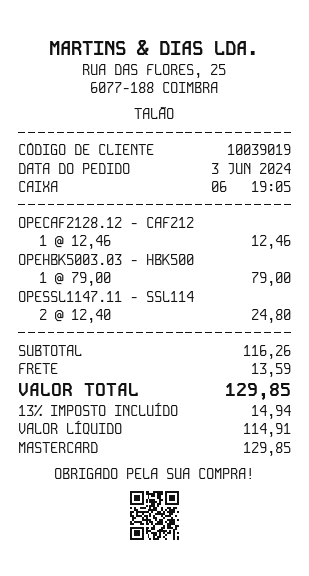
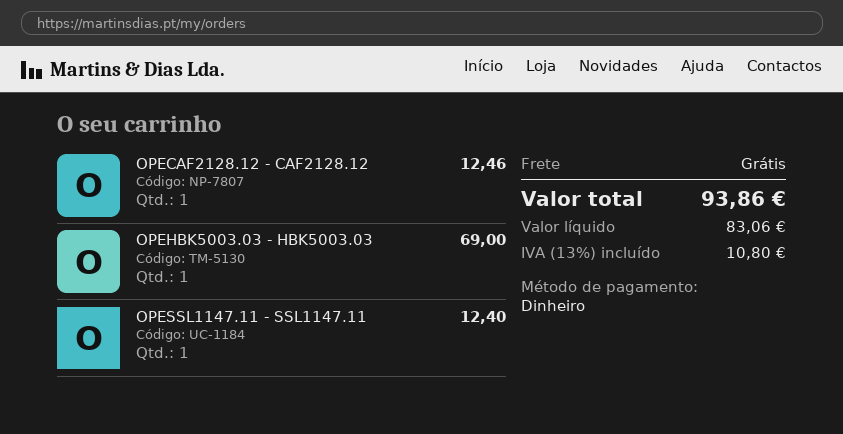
payment method: Mastercard -> cash
OPEHBK5003.03 - HBK500: 1 for 79.00 -> 1 for 69.00
OPESSL1147.11 - SSL114: 2 for 24.80 -> 1 for 12.40
shipping: 13.59 -> 0.00
net: 114.91 -> 83.06
tax: 13% = 14.94 -> 13% = 10.80
total: 129.85 -> 93.86

